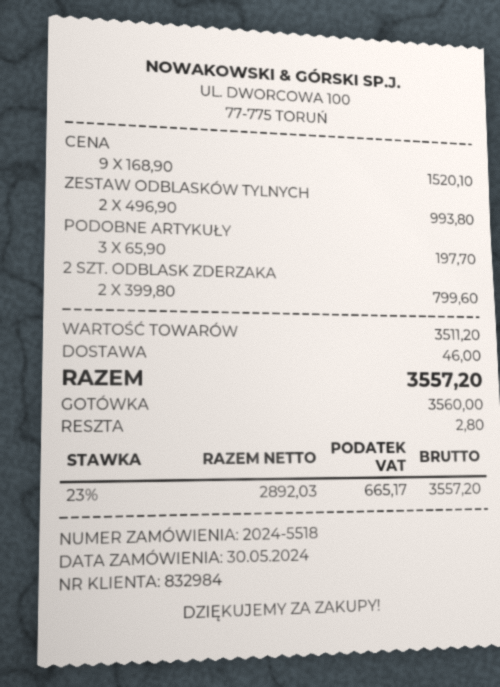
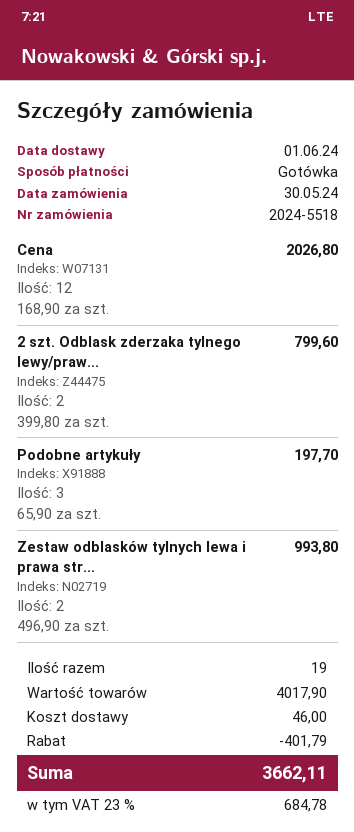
CENA: 9 x 168.90 = 1520.10 -> 12 x 168.90 = 2026.80
subtotal: 3511.20 -> 4017.90
discount: none -> 401.79
tax: 23% = 665.17 -> 23% = 684.78
total: 3557.20 -> 3662.11

